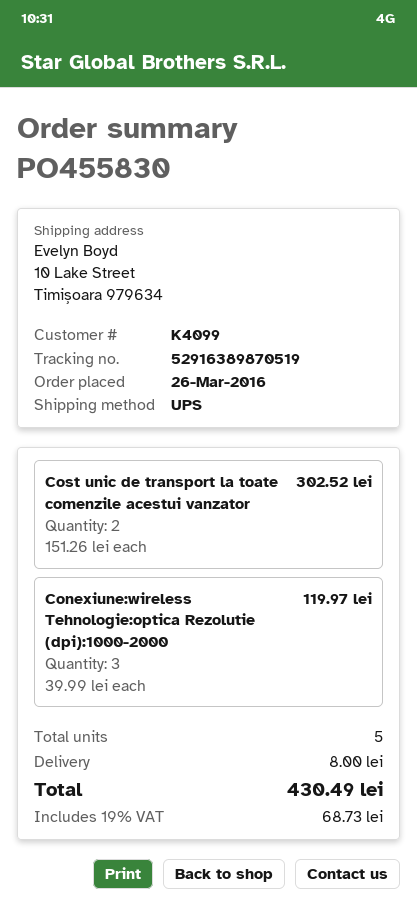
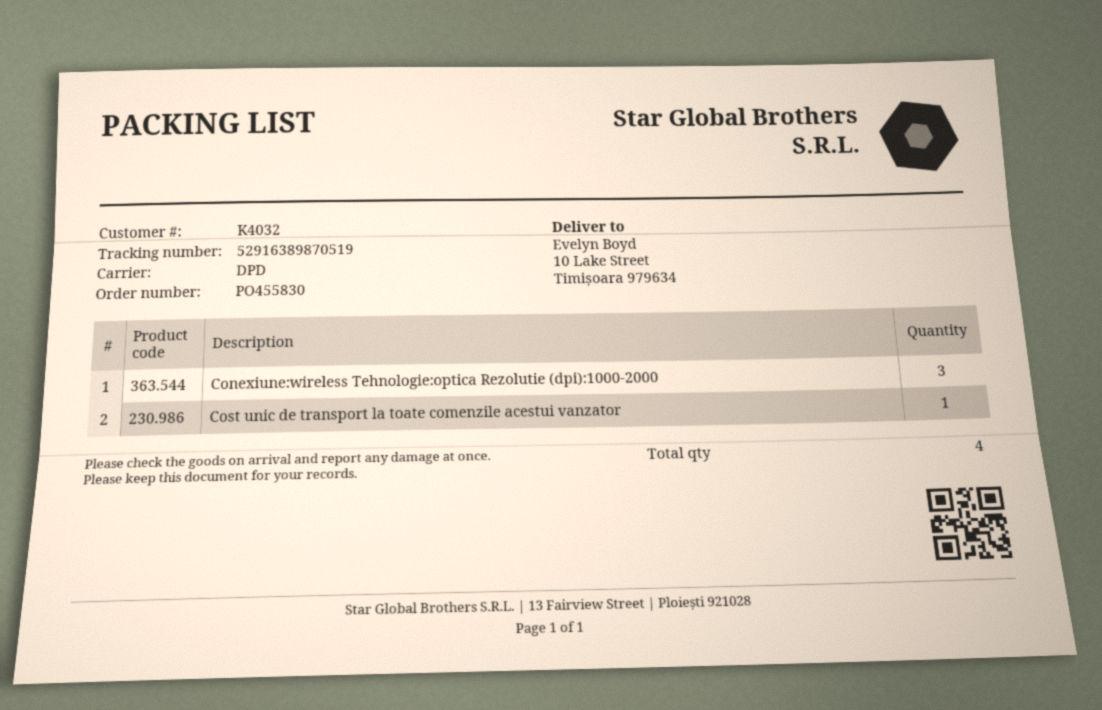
customer number: K4099 -> K4032
shipping method: UPS -> DPD
Cost unic de transport la toate comenzile acestui vanzator: 2 -> 1
total quantity: 5 -> 4

